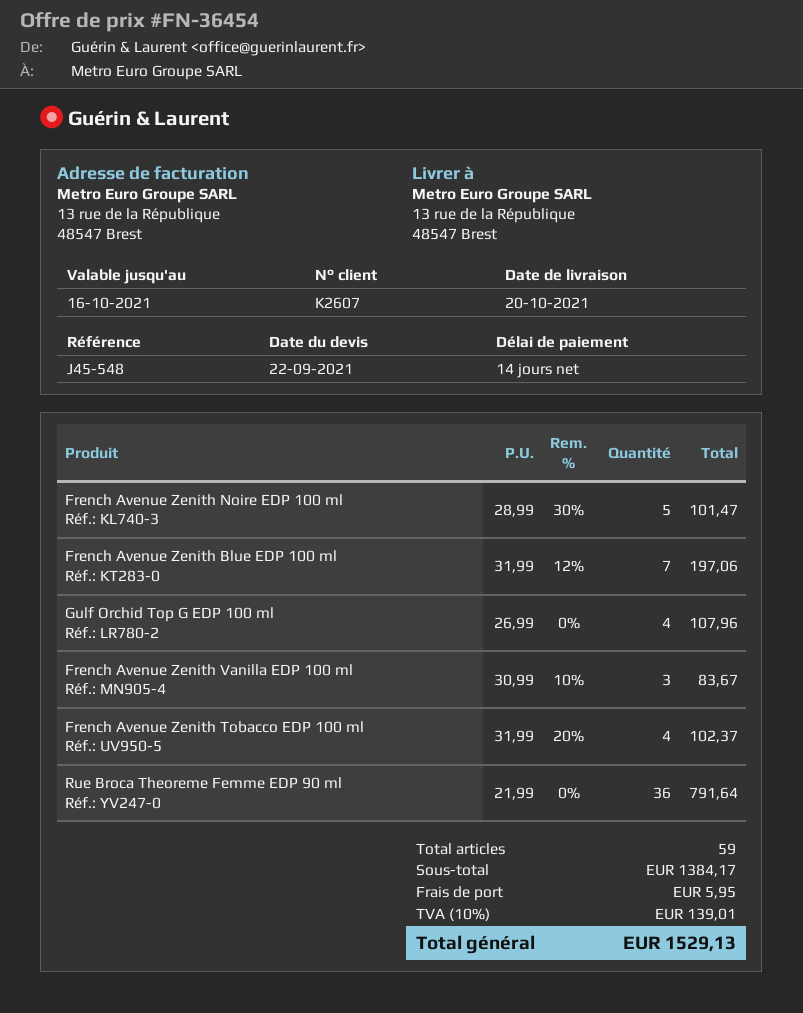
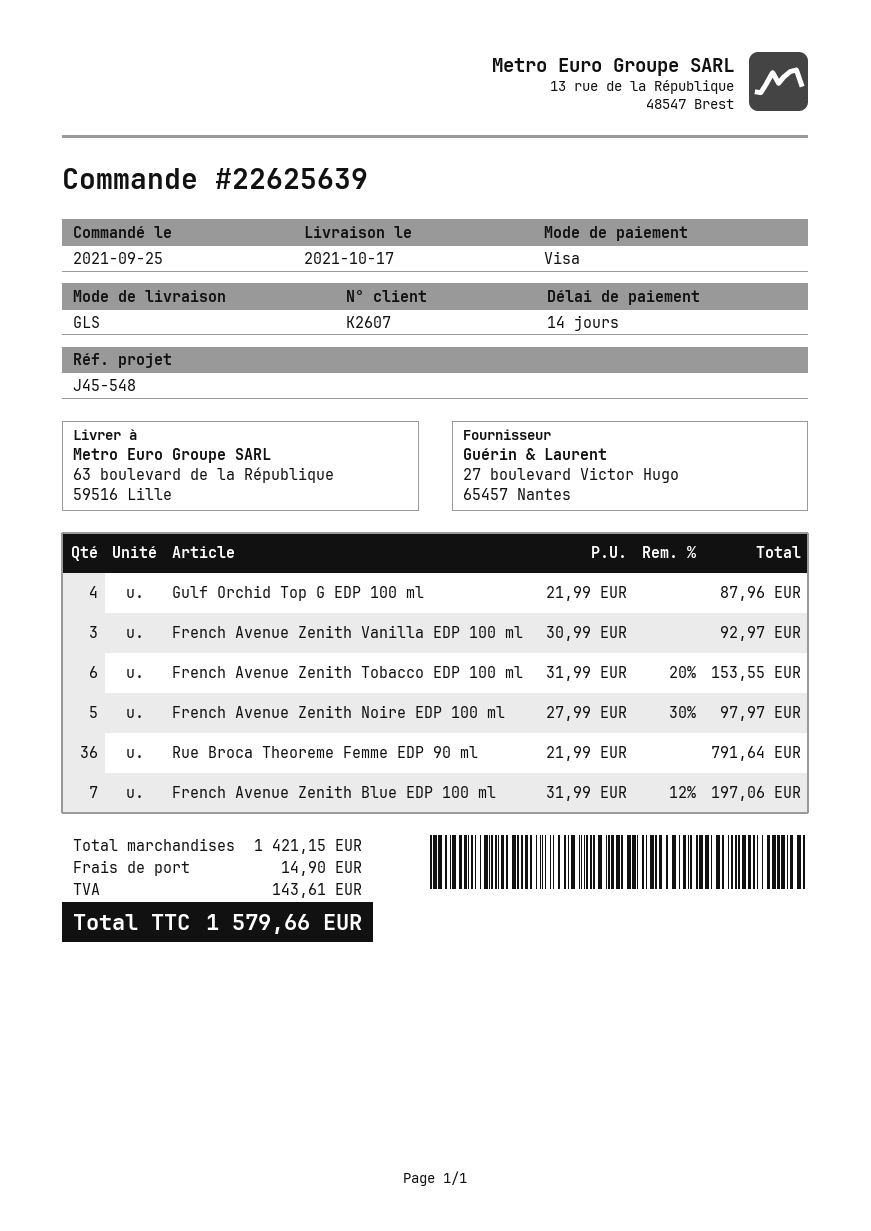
delivery date: 2021-10-20 -> 2021-10-17
ship to: 13 rue de la République, 48547 Brest -> 63 boulevard de la République, 59516 Lille
French Avenue Zenith Noire EDP 100 ml: 5 x 28.99 - 30% = 101.47 -> 5 x 27.99 - 30% = 97.97
Gulf Orchid Top G EDP 100 ml: 4 x 26.99 = 107.96 -> 4 x 21.99 = 87.96
French Avenue Zenith Vanilla EDP 100 ml: 3 x 30.99 - 10% = 83.67 -> 3 x 30.99 = 92.97
French Avenue Zenith Tobacco EDP 100 ml: 4 x 31.99 - 20% = 102.37 -> 6 x 31.99 - 20% = 153.55
subtotal: 1384.17 -> 1421.15
shipping: 5.95 -> 14.90
tax: 139.01 -> 143.61
total: 1529.13 -> 1579.66

